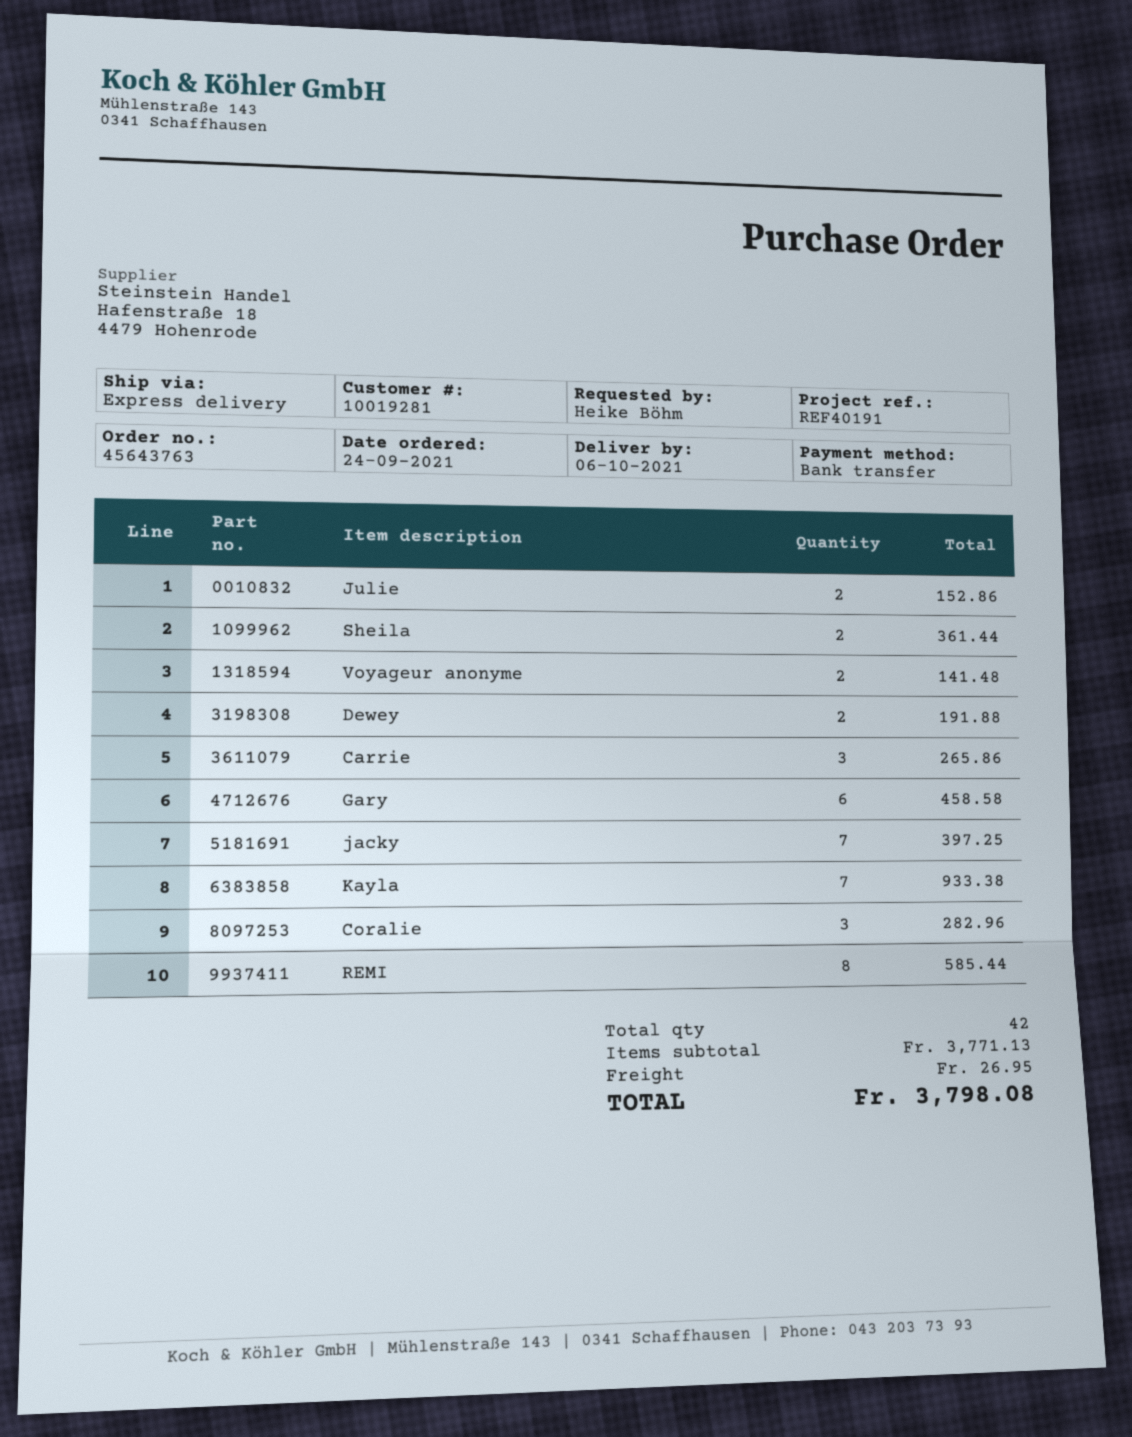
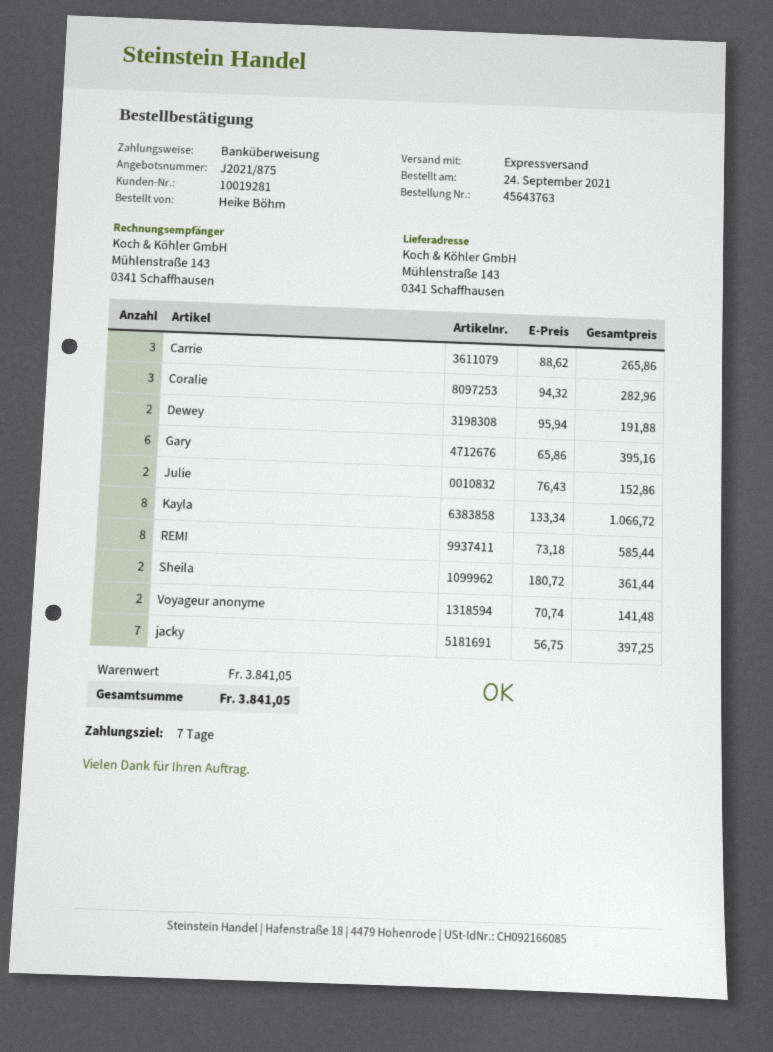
Gary: 6 for 458.58 -> 6 for 395.16
Kayla: 7 for 933.38 -> 8 for 1066.72
subtotal: 3771.13 -> 3841.05
shipping: 26.95 -> none
total: 3798.08 -> 3841.05

